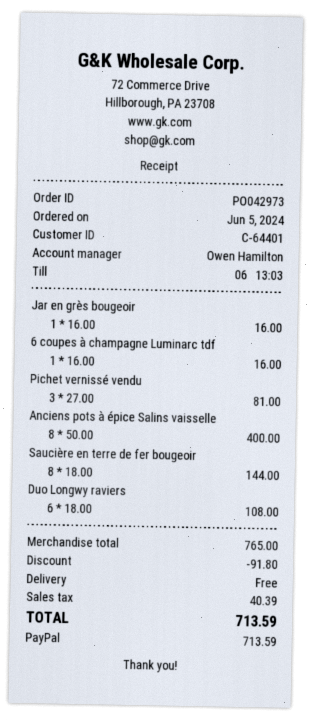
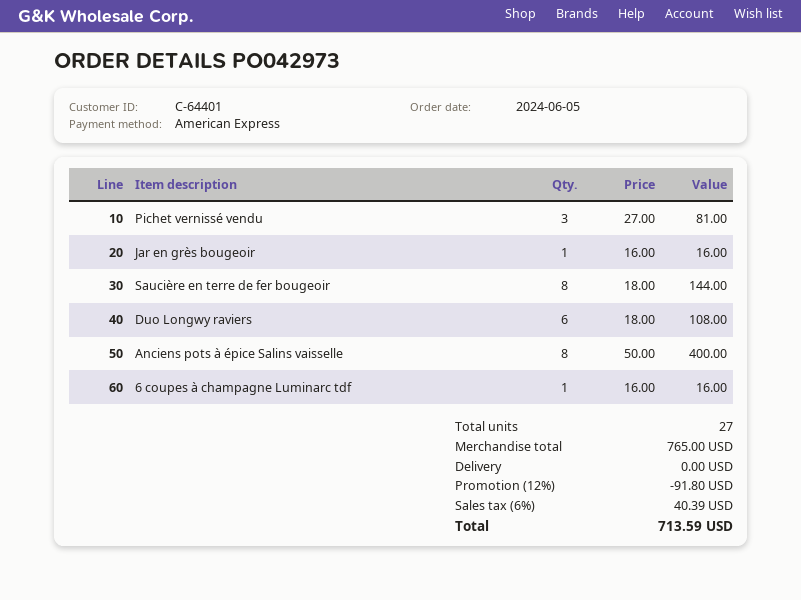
payment method: PayPal -> American Express

